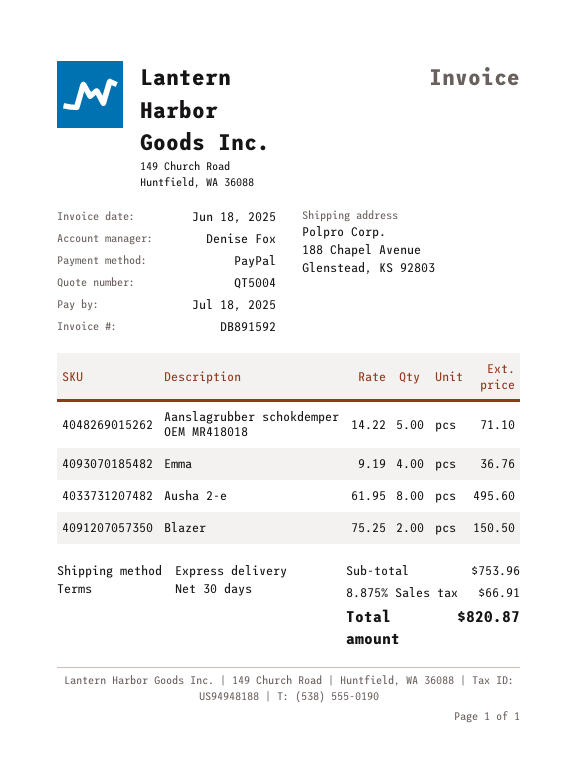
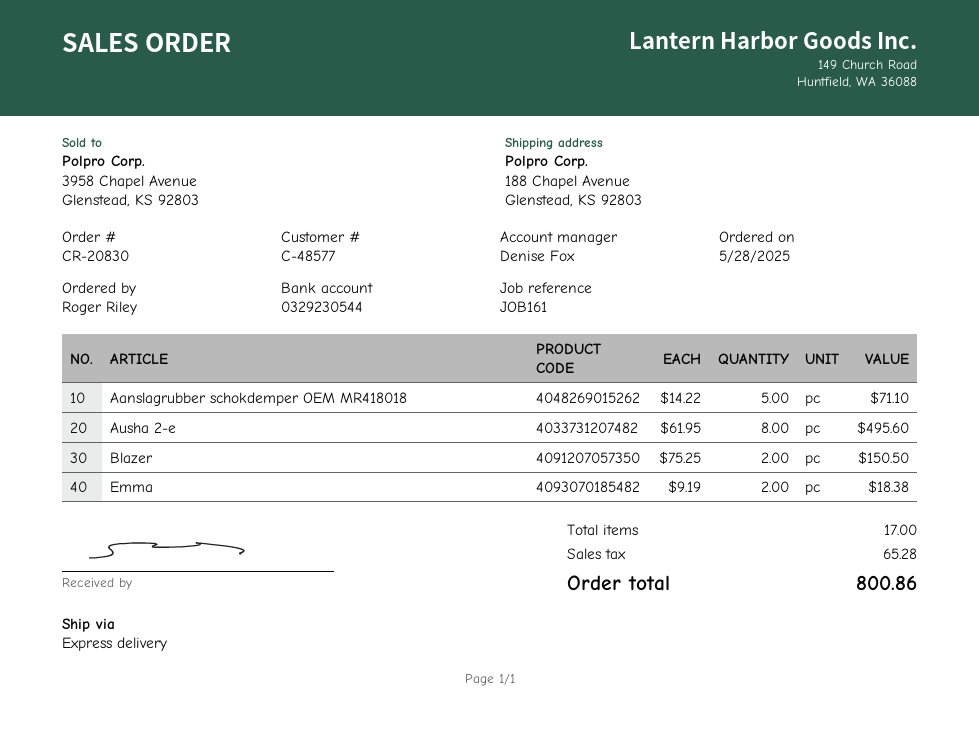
Emma: 4 x 9.19 = 36.76 -> 2 x 9.19 = 18.38
tax: 66.91 -> 65.28
total: 820.87 -> 800.86

